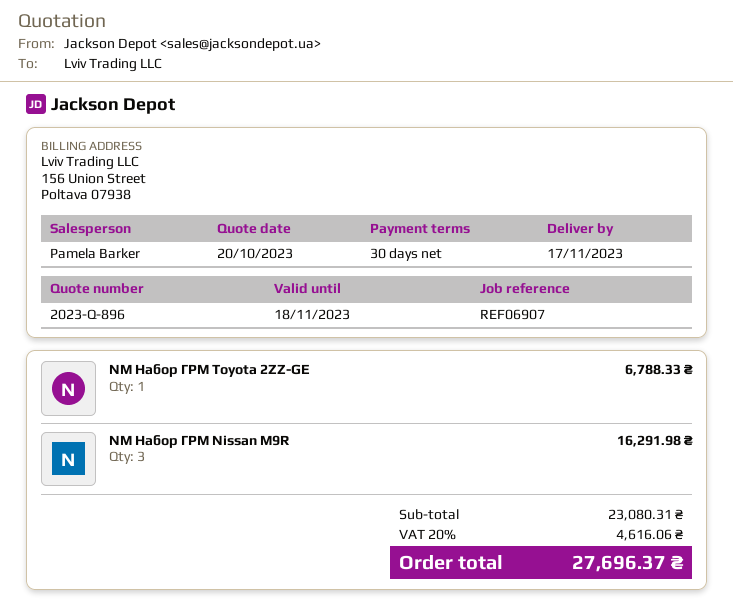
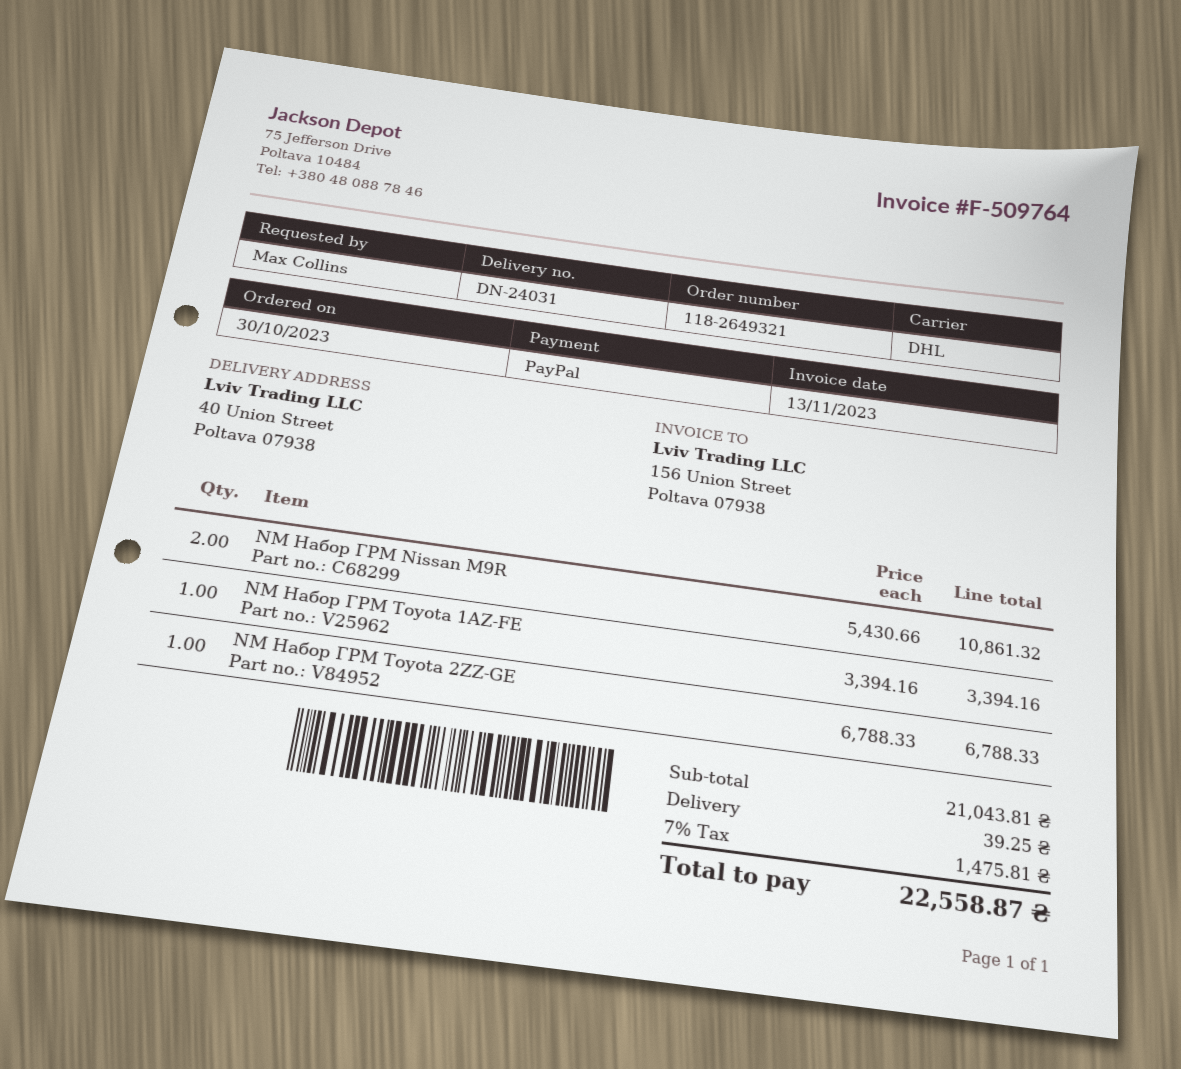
NM Набор ГРМ Nissan M9R: 3 for 16291.98 -> 2 for 10861.32
NM Набор ГРМ Toyota 1AZ-FE: none -> 1 for 3394.16
subtotal: 23080.31 -> 21043.81
shipping: none -> 39.25
tax: 20% = 4616.06 -> 7% = 1475.81
total: 27696.37 -> 22558.87

